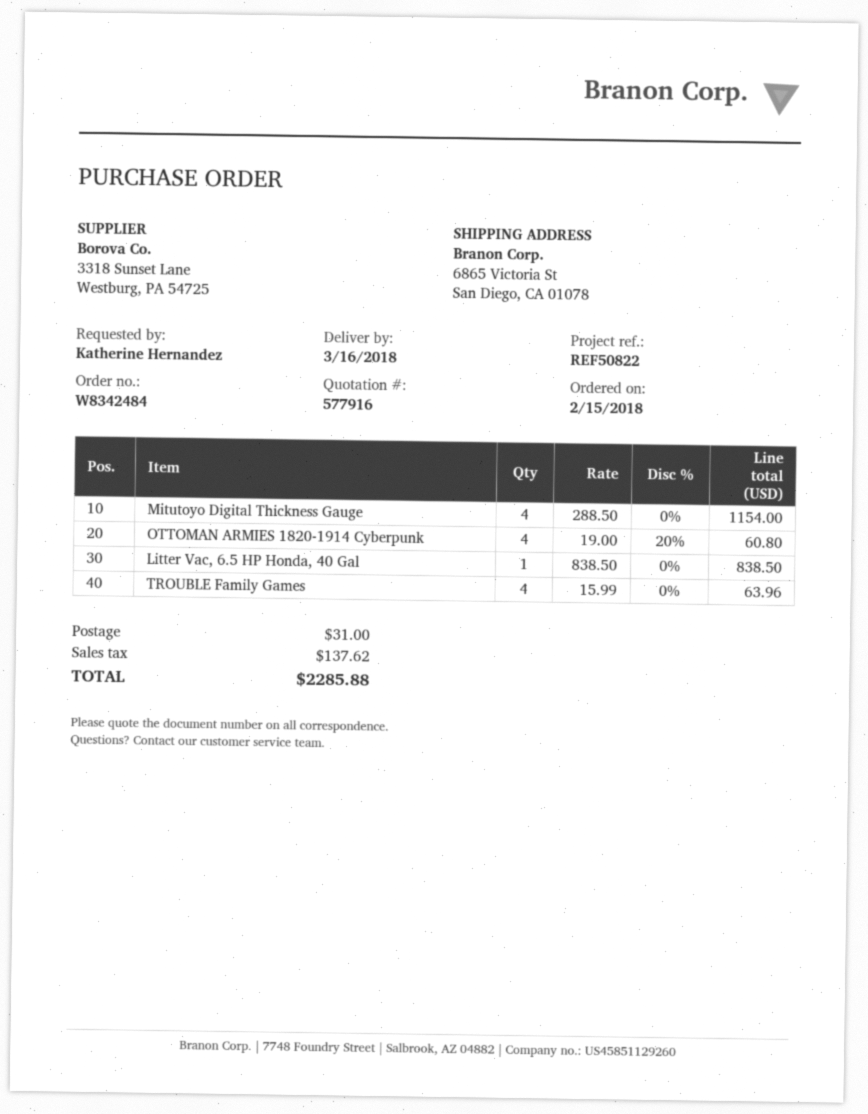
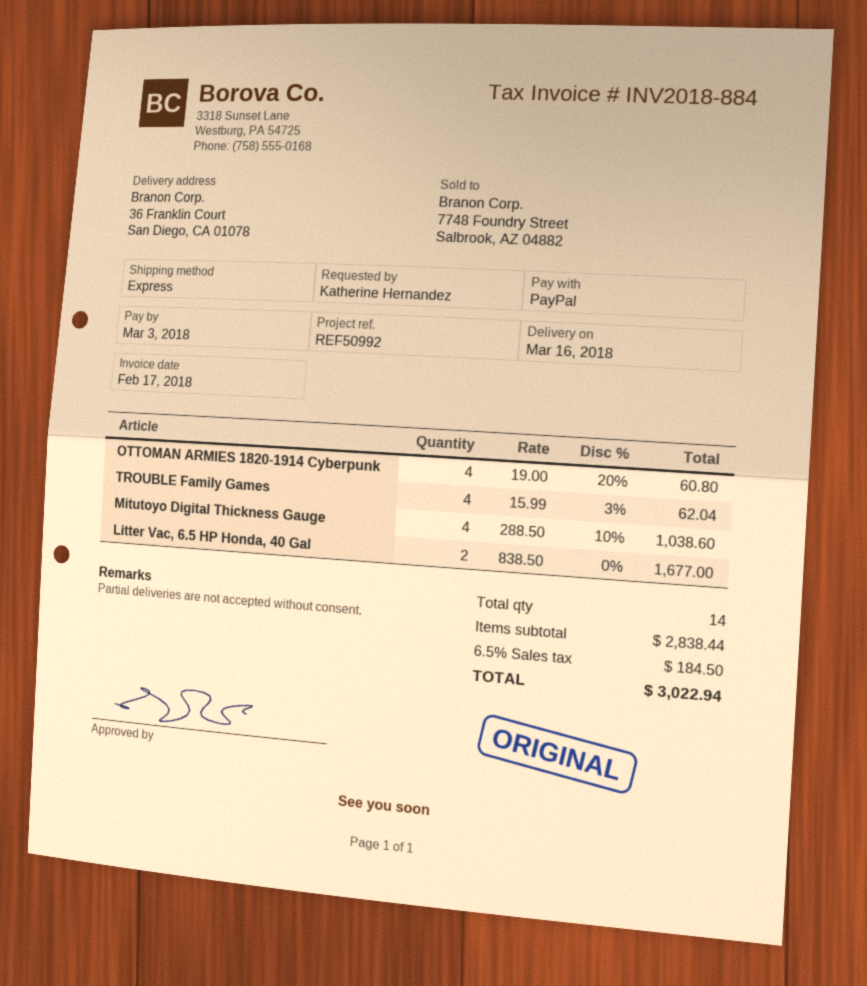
reference: REF50822 -> REF50992
ship to: 6865 Victoria St, San Diego, CA 01078 -> 36 Franklin Court, San Diego, CA 01078
Mitutoyo Digital Thickness Gauge: 4 x 288.50 = 1154.00 -> 4 x 288.50 - 10% = 1038.60
Litter Vac, 6.5 HP Honda, 40 Gal: 1 x 838.50 = 838.50 -> 2 x 838.50 = 1677.00
TROUBLE Family Games: 4 x 15.99 = 63.96 -> 4 x 15.99 - 3% = 62.04
shipping: 31.00 -> none
tax: 137.62 -> 184.50
total: 2285.88 -> 3022.94

